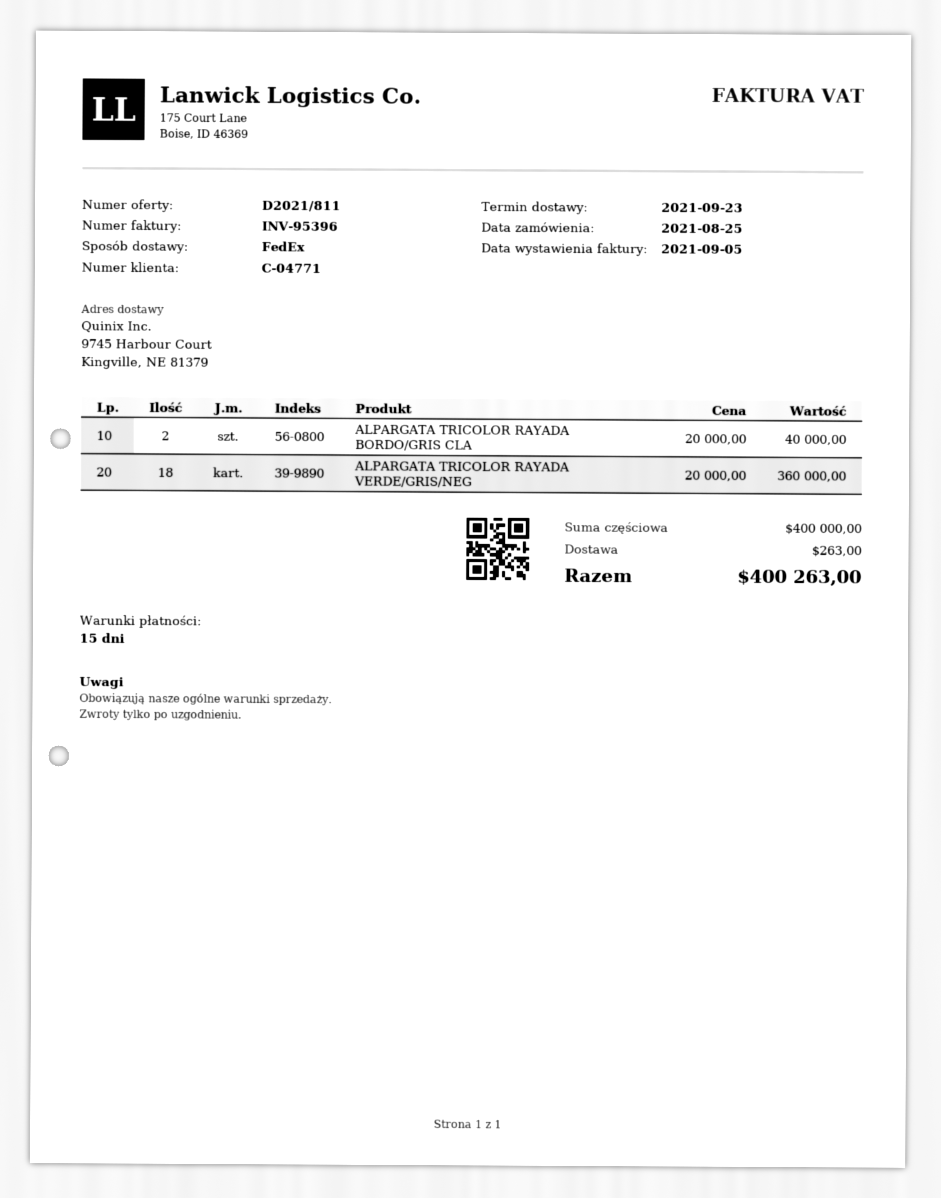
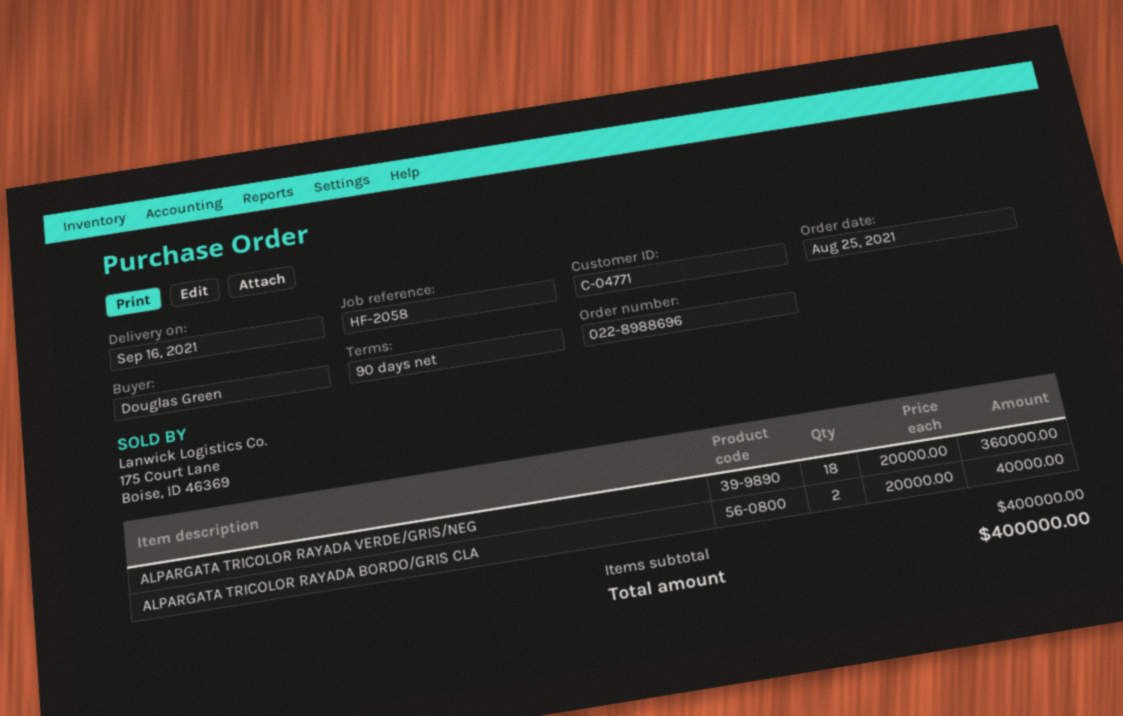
delivery date: 2021-09-23 -> 2021-09-16
payment terms: 15 days -> 90 days
shipping: 263.00 -> none
total: 400263.00 -> 400000.00

